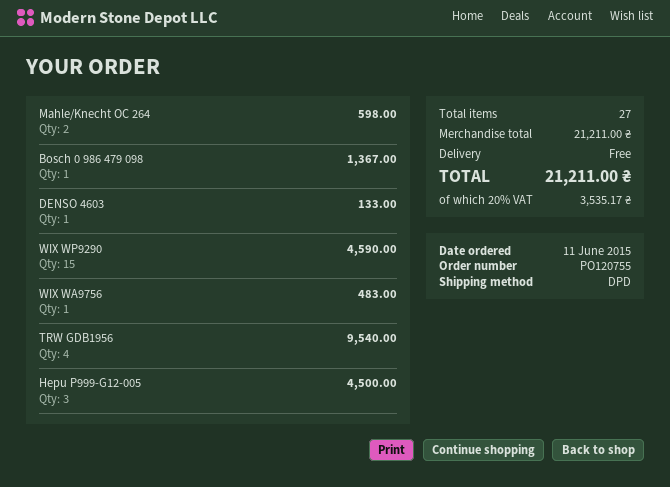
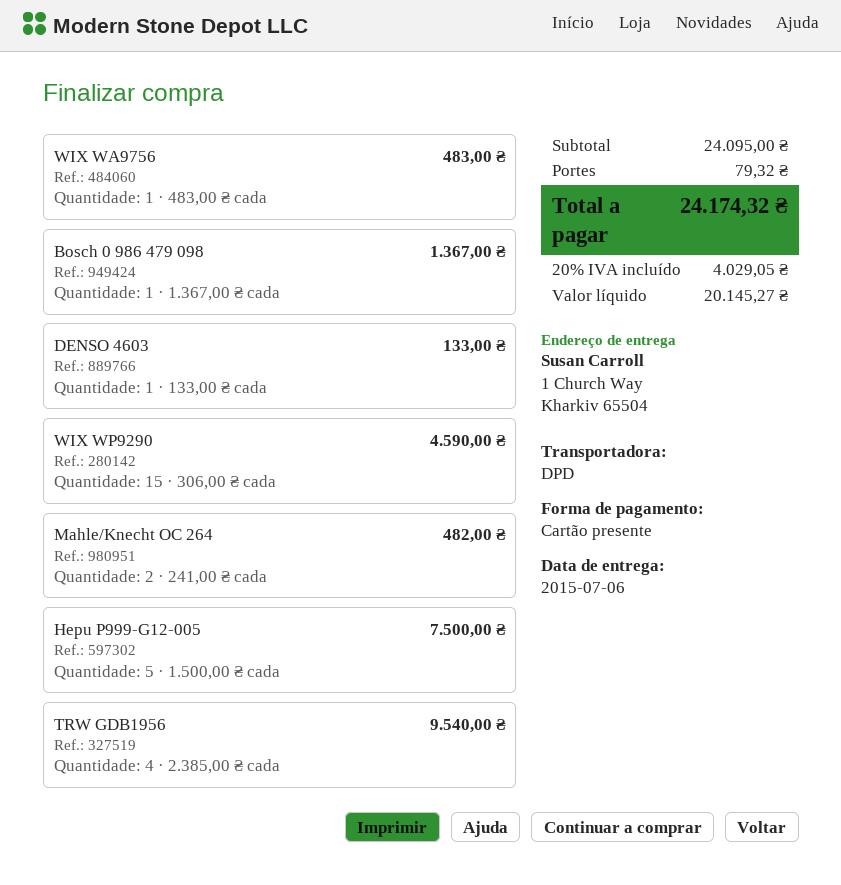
Mahle/Knecht OC 264: 2 for 598.00 -> 2 for 482.00
Hepu P999-G12-005: 3 for 4500.00 -> 5 for 7500.00
subtotal: 21211.00 -> 24095.00
shipping: 0.00 -> 79.32
tax: 20% = 3535.17 -> 20% = 4029.05
total: 21211.00 -> 24174.32

